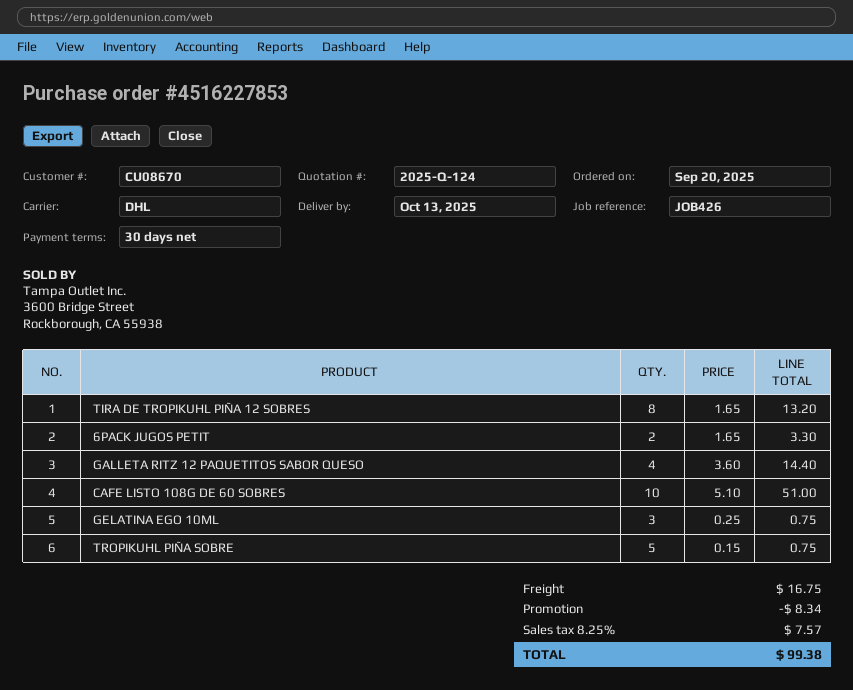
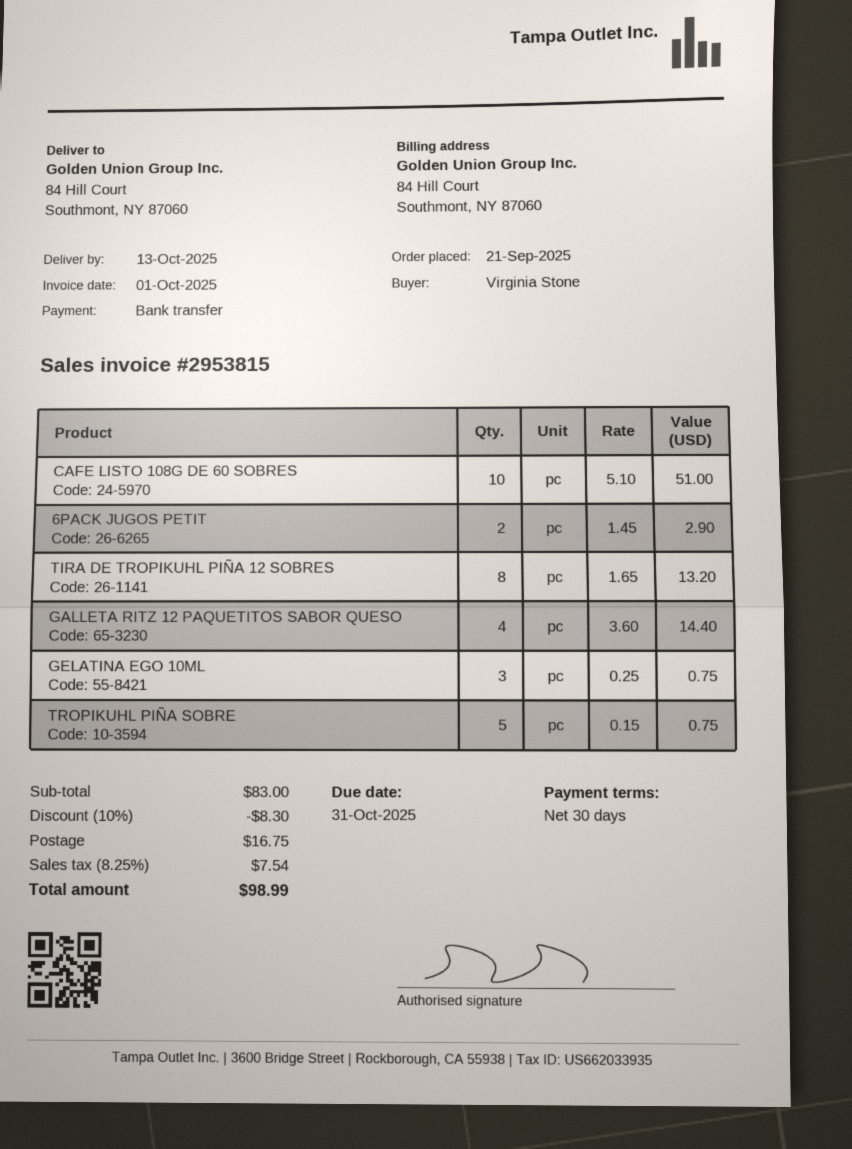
order date: 2025-09-20 -> 2025-09-21
6PACK JUGOS PETIT: 2 x 1.65 = 3.30 -> 2 x 1.45 = 2.90
discount: 8.34 -> 8.30
tax: 8.25% = 7.57 -> 8.25% = 7.54
total: 99.38 -> 98.99

